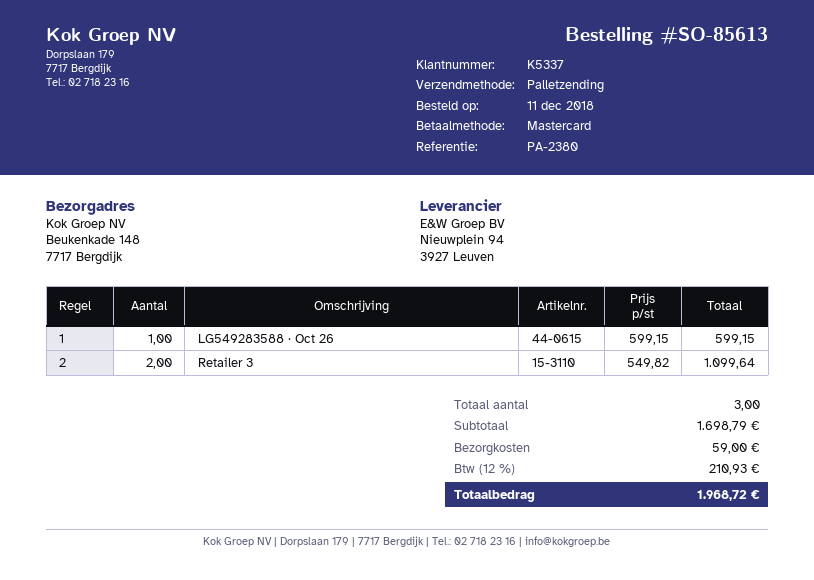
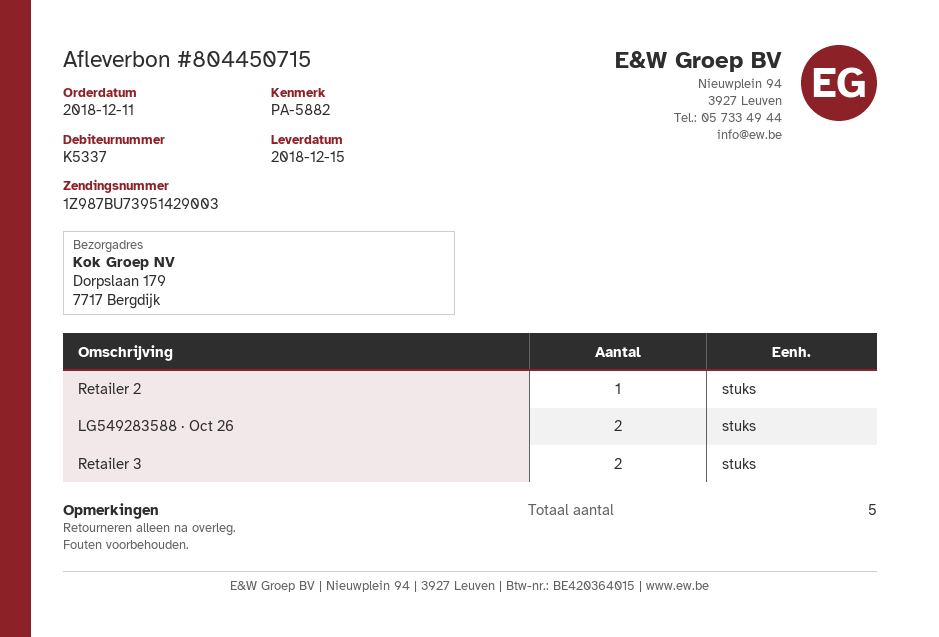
reference: PA-2380 -> PA-5882
ship to: Beukenkade 148, 7717 Bergdijk -> Dorpslaan 179, 7717 Bergdijk
LG549283588 · Oct 26: 1 -> 2
Retailer 2: none -> 1
total quantity: 3 -> 5

